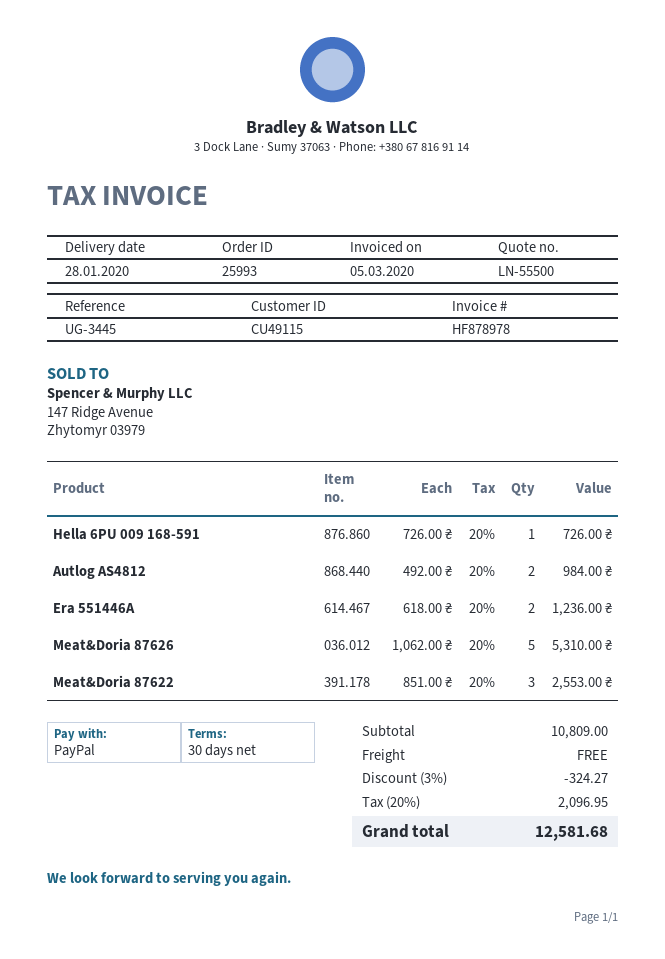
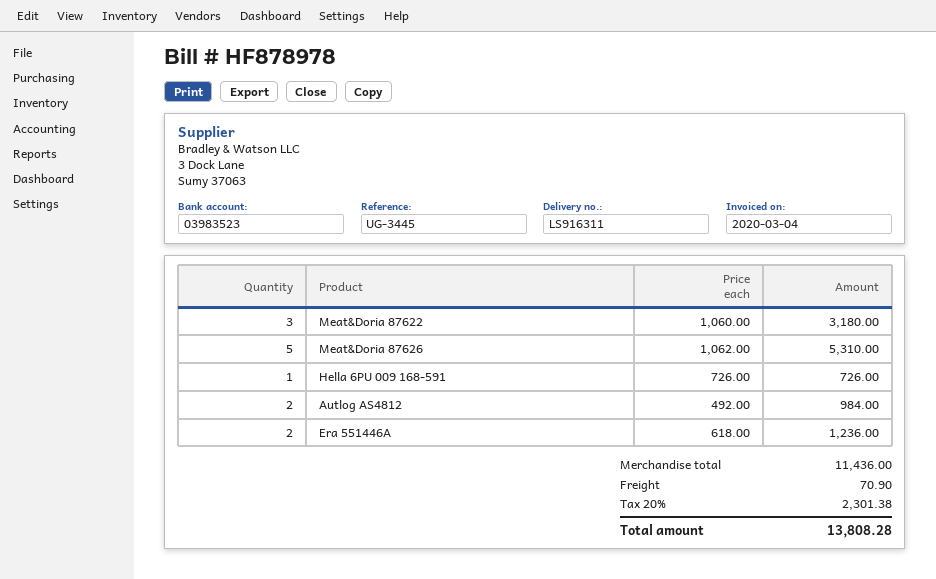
invoice date: 2020-03-05 -> 2020-03-04
Meat&Doria 87622: 3 x 851.00 = 2553.00 -> 3 x 1060.00 = 3180.00
subtotal: 10809.00 -> 11436.00
discount: 3% = 324.27 -> none
shipping: 0.00 -> 70.90
tax: 20% = 2096.95 -> 20% = 2301.38
total: 12581.68 -> 13808.28

